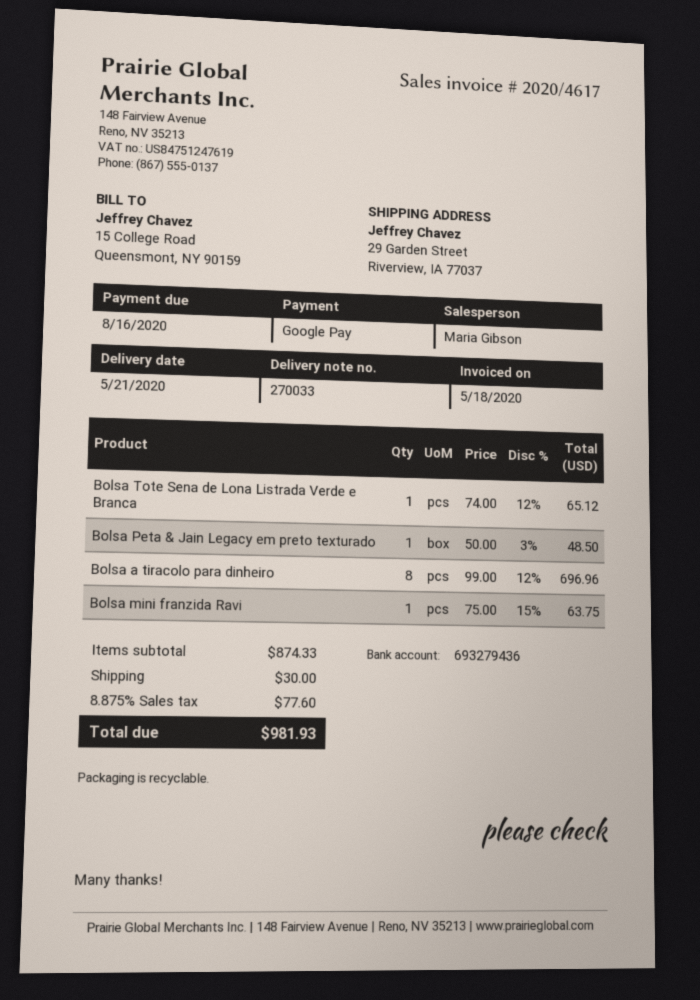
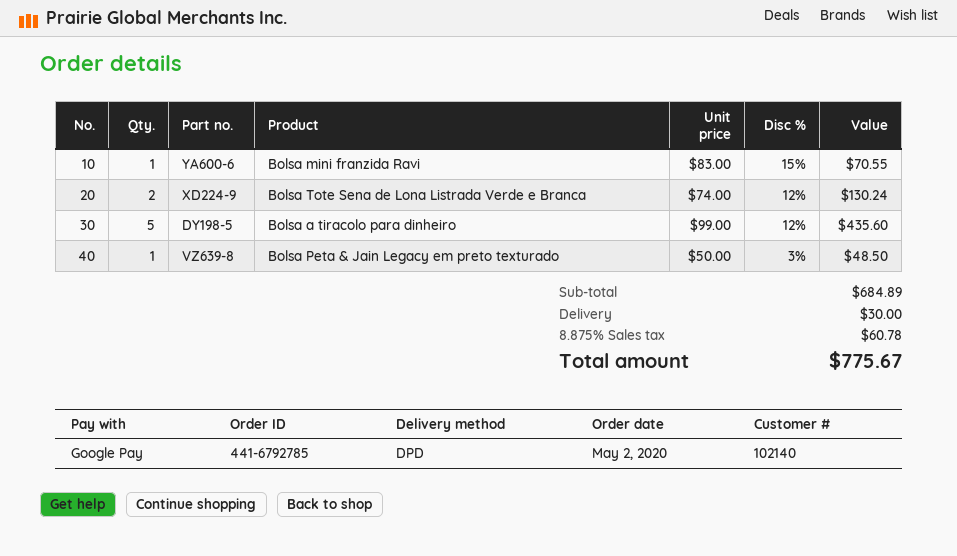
Bolsa Tote Sena de Lona Listrada Verde e Branca: 1 x 74.00 - 12% = 65.12 -> 2 x 74.00 - 12% = 130.24
Bolsa a tiracolo para dinheiro: 8 x 99.00 - 12% = 696.96 -> 5 x 99.00 - 12% = 435.60
Bolsa mini franzida Ravi: 1 x 75.00 - 15% = 63.75 -> 1 x 83.00 - 15% = 70.55
subtotal: 874.33 -> 684.89
tax: 8.875% = 77.60 -> 8.875% = 60.78
total: 981.93 -> 775.67

